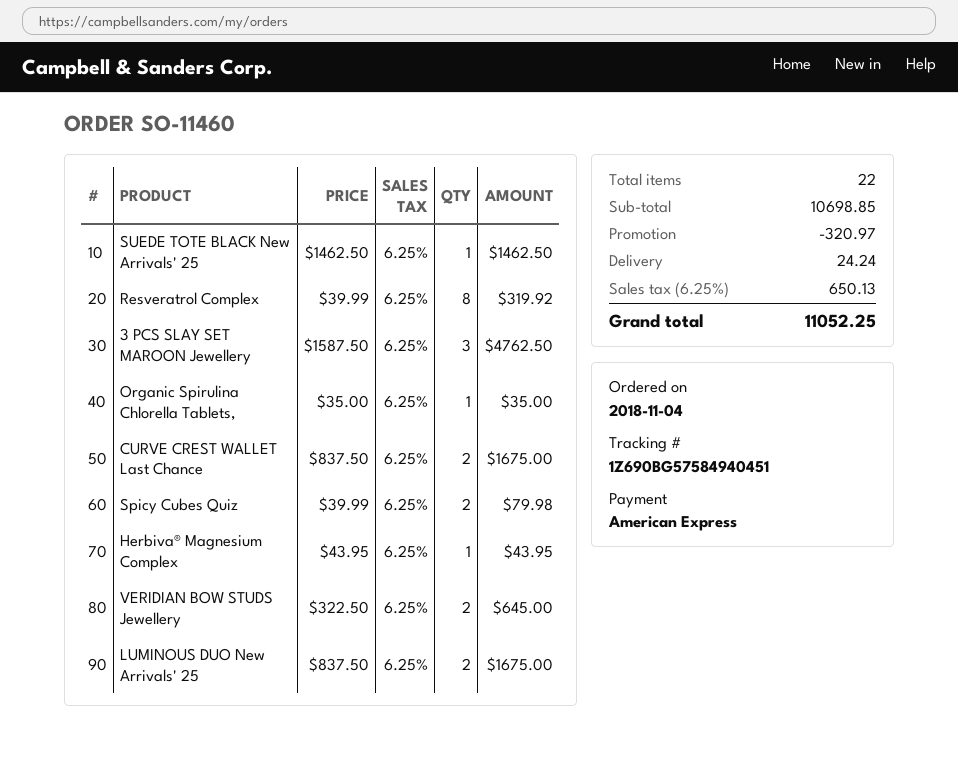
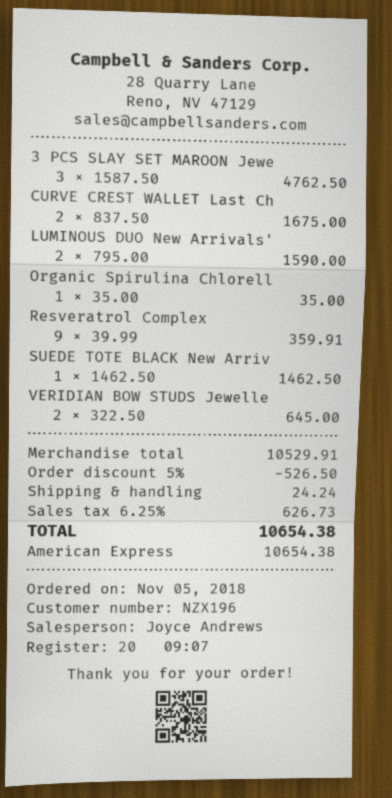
order date: 2018-11-04 -> 2018-11-05
Resveratrol Complex: 8 x 39.99 = 319.92 -> 9 x 39.99 = 359.91
Spicy Cubes Quiz: 2 x 39.99 = 79.98 -> none
Herbiva® Magnesium Complex: 1 x 43.95 = 43.95 -> none
LUMINOUS DUO New Arrivals' 25: 2 x 837.50 = 1675.00 -> 2 x 795.00 = 1590.00
subtotal: 10698.85 -> 10529.91
discount: 320.97 -> 526.50
tax: 6.25% = 650.13 -> 6.25% = 626.73
total: 11052.25 -> 10654.38

